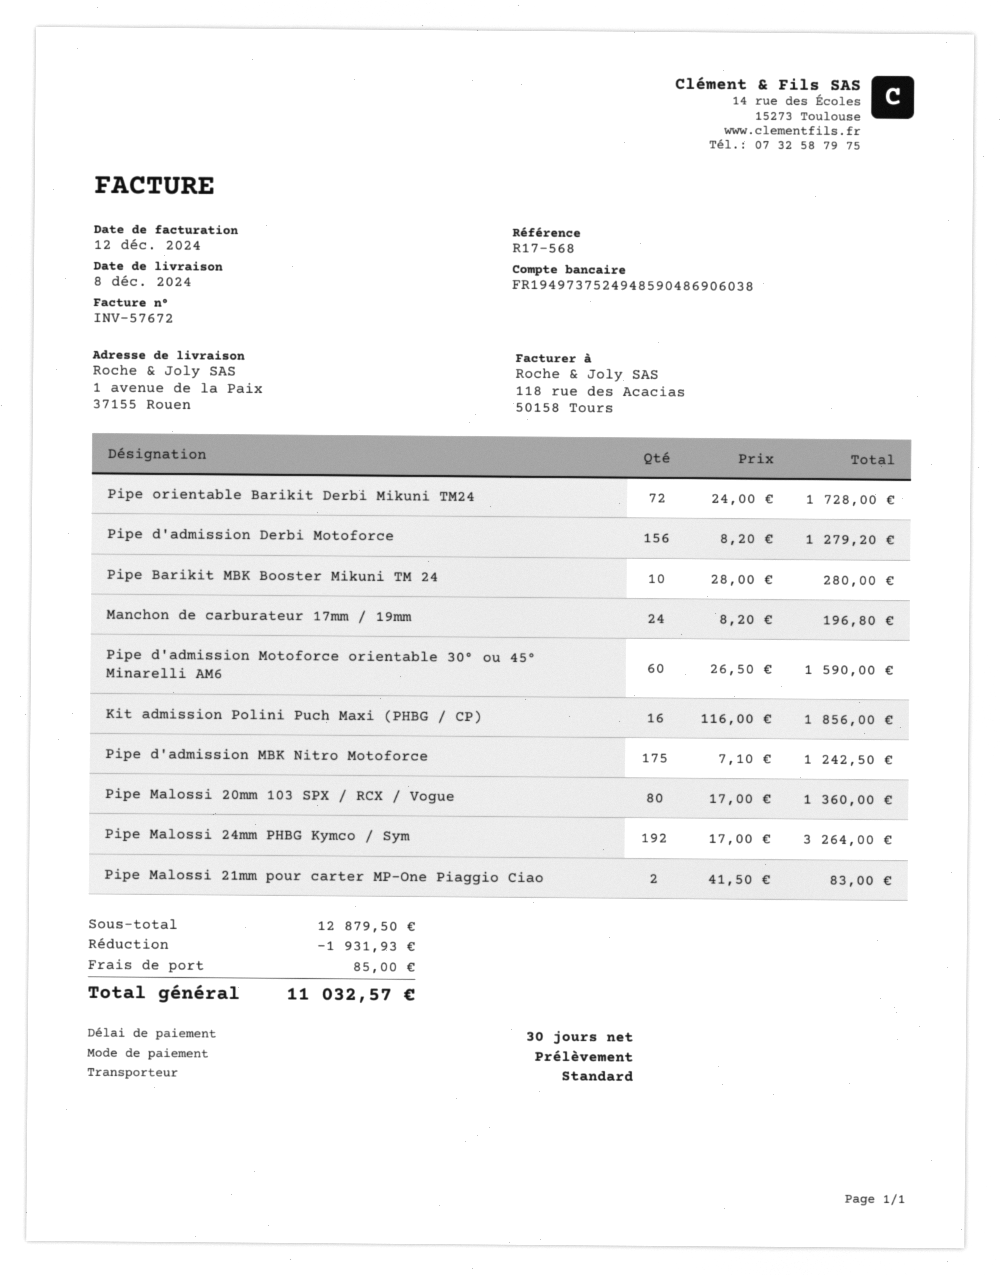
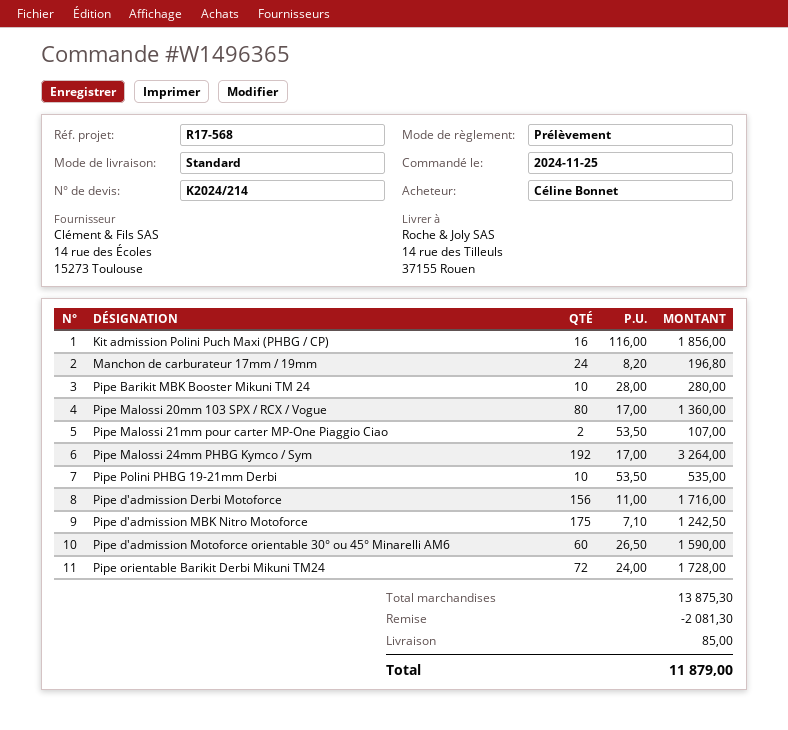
ship to: 1 avenue de la Paix, 37155 Rouen -> 14 rue des Tilleuls, 37155 Rouen
Pipe d'admission Derbi Motoforce: 156 x 8.20 = 1279.20 -> 156 x 11.00 = 1716.00
Pipe Malossi 21mm pour carter MP-One Piaggio Ciao: 2 x 41.50 = 83.00 -> 2 x 53.50 = 107.00
Pipe Polini PHBG 19-21mm Derbi: none -> 10 x 53.50 = 535.00
subtotal: 12879.50 -> 13875.30
discount: 1931.93 -> 2081.30
total: 11032.57 -> 11879.00

